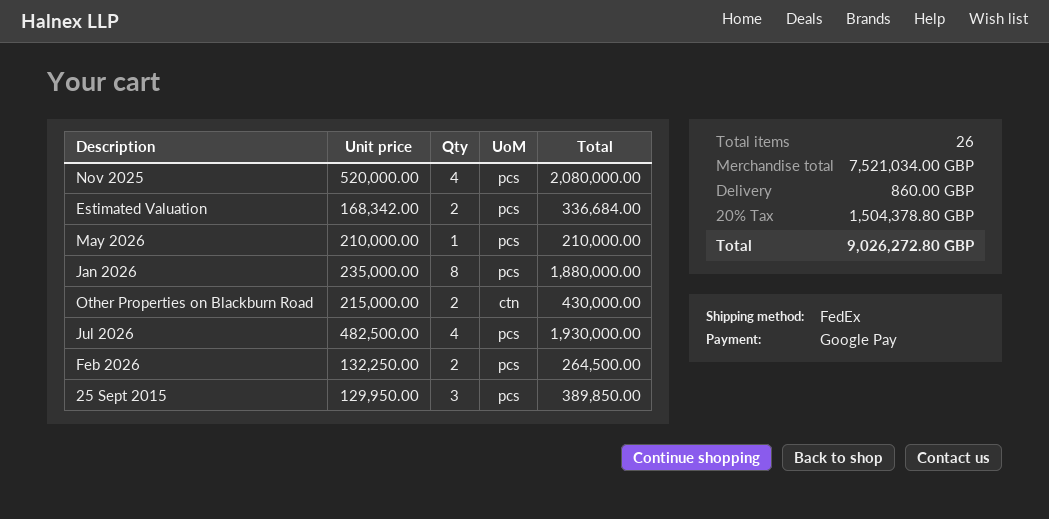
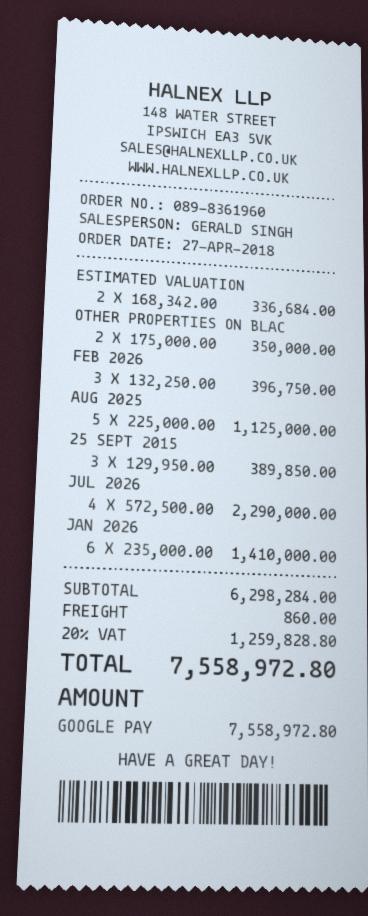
Nov 2025: 4 x 520000.00 = 2080000.00 -> none
May 2026: 1 x 210000.00 = 210000.00 -> none
Jan 2026: 8 x 235000.00 = 1880000.00 -> 6 x 235000.00 = 1410000.00
Other Properties on Blackburn Road: 2 x 215000.00 = 430000.00 -> 2 x 175000.00 = 350000.00
Jul 2026: 4 x 482500.00 = 1930000.00 -> 4 x 572500.00 = 2290000.00
Feb 2026: 2 x 132250.00 = 264500.00 -> 3 x 132250.00 = 396750.00
AUG 2025: none -> 5 x 225000.00 = 1125000.00
subtotal: 7521034.00 -> 6298284.00
tax: 20% = 1504378.80 -> 20% = 1259828.80
total: 9026272.80 -> 7558972.80

